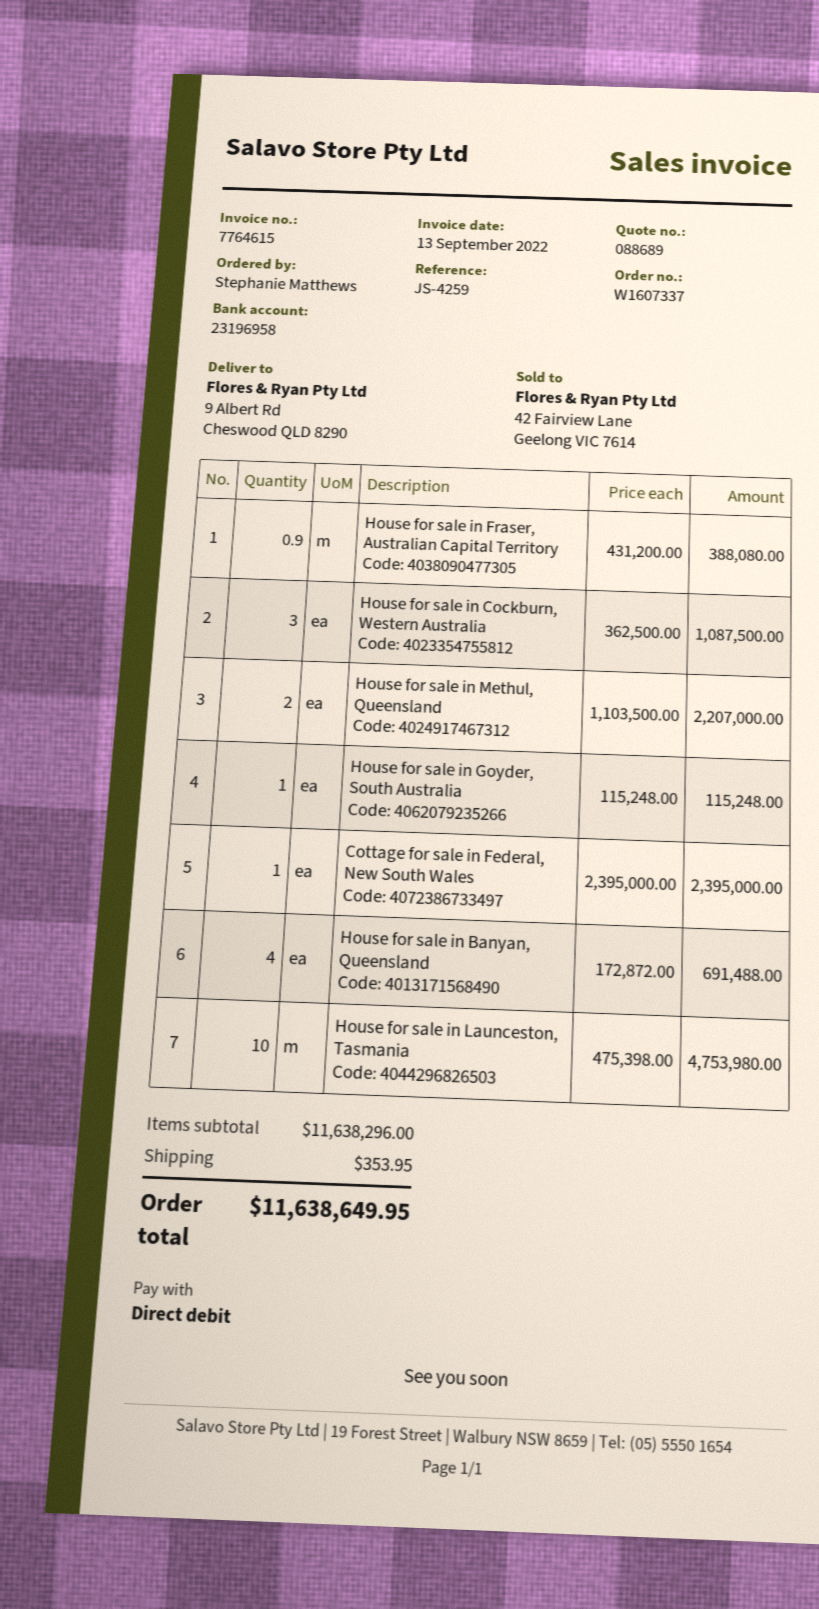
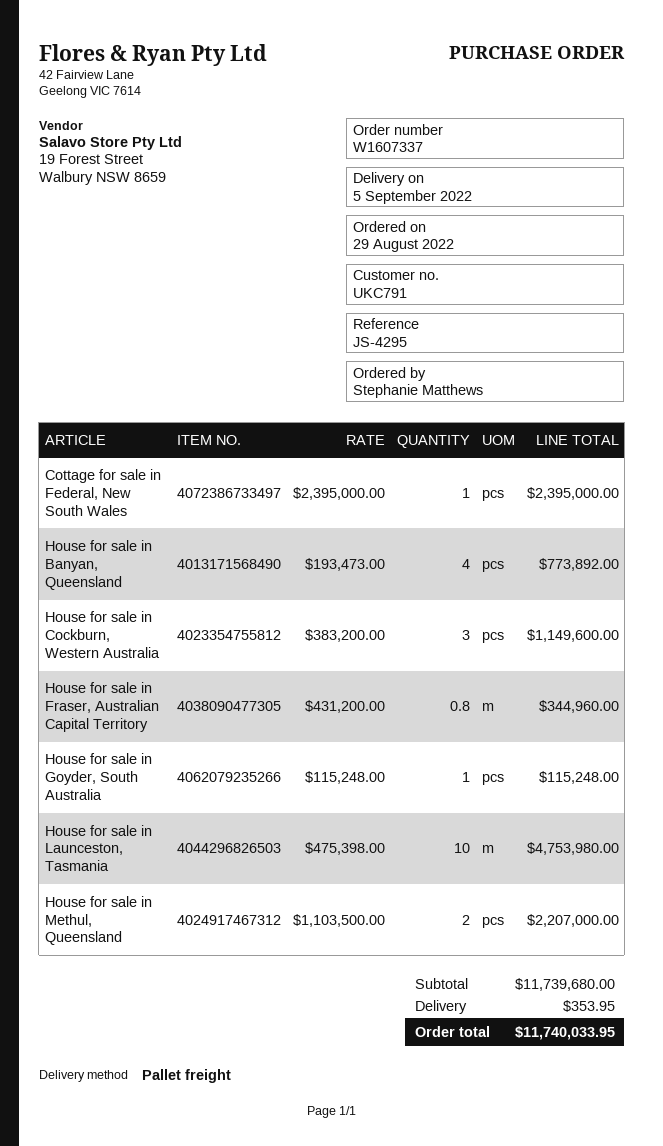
reference: JS-4259 -> JS-4295
House for sale in Fraser, Australian Capital Territory: 0.9 x 431200.00 = 388080.00 -> 0.8 x 431200.00 = 344960.00
House for sale in Cockburn, Western Australia: 3 x 362500.00 = 1087500.00 -> 3 x 383200.00 = 1149600.00
House for sale in Banyan, Queensland: 4 x 172872.00 = 691488.00 -> 4 x 193473.00 = 773892.00
subtotal: 11638296.00 -> 11739680.00
total: 11638649.95 -> 11740033.95

